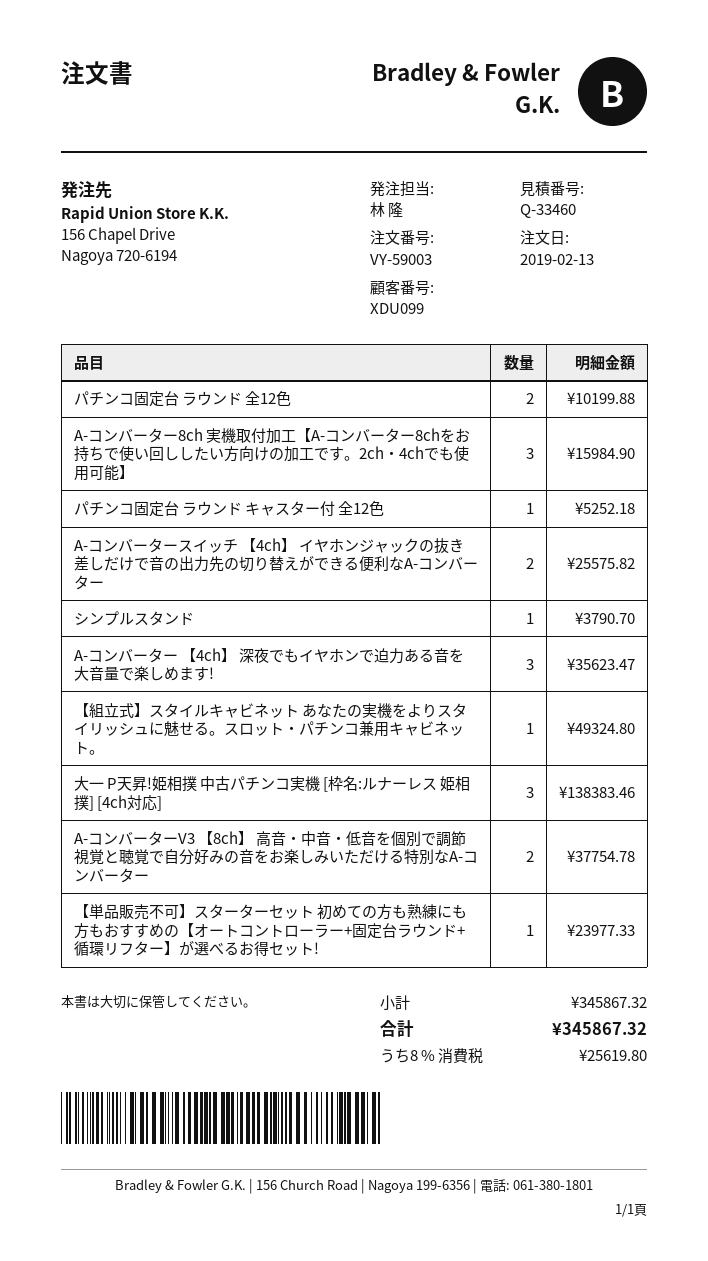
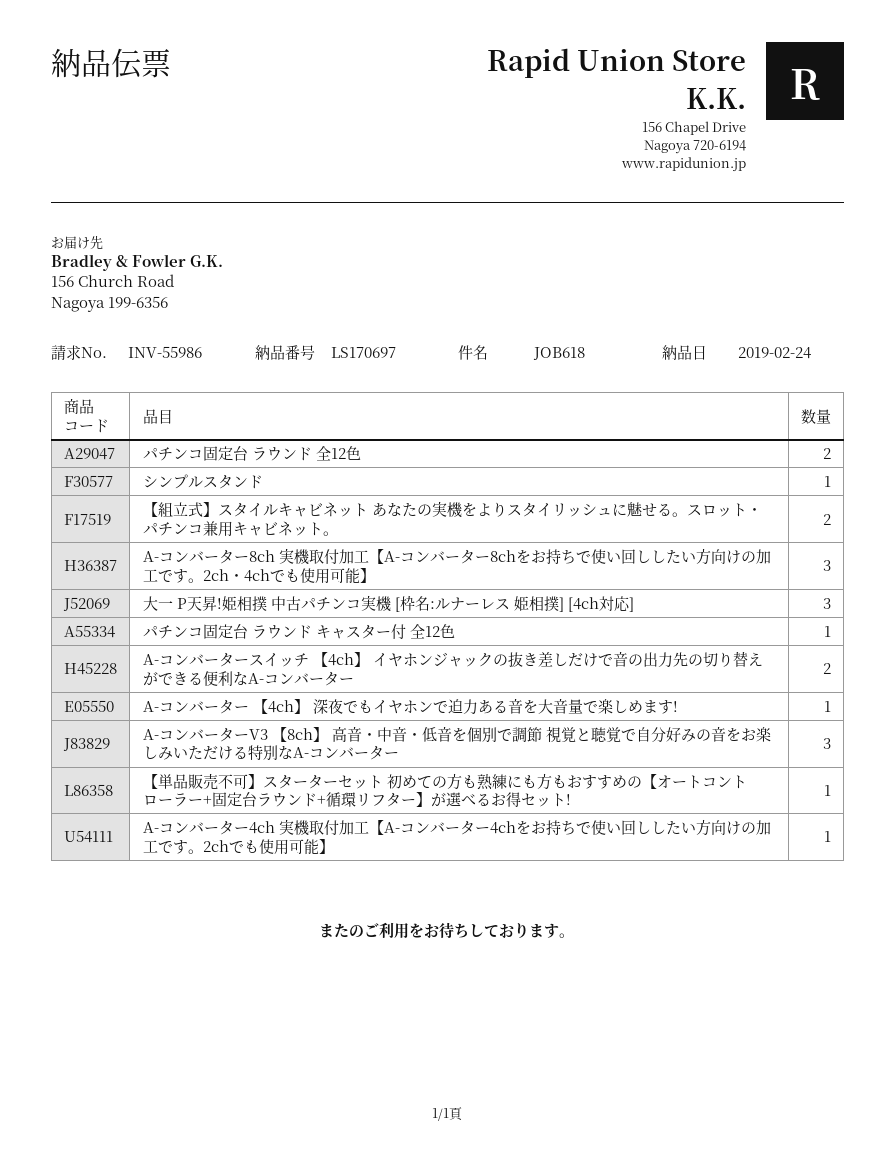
A-コンバーター 【4ch】 深夜でもイヤホンで迫力ある音を大音量で楽しめます!: 3 -> 1
【組立式】スタイルキャビネット あなたの実機をよりスタイリッシュに魅せる。スロット・パチンコ兼用キャビネット。: 1 -> 2
A-コンバーターV3 【8ch】 高音・中音・低音を個別で調節 視覚と聴覚で自分好みの音をお楽しみいただける特別なA-コンバーター: 2 -> 3
A-コンバーター4ch 実機取付加工【A-コンバーター4chをお持ちで使い回ししたい方向けの加工です。2chでも使用可能】: none -> 1

